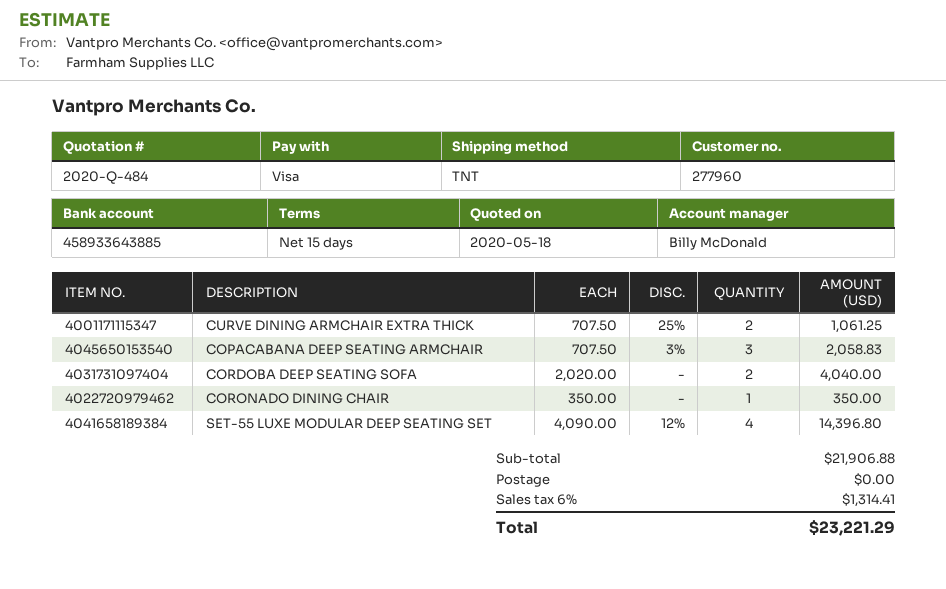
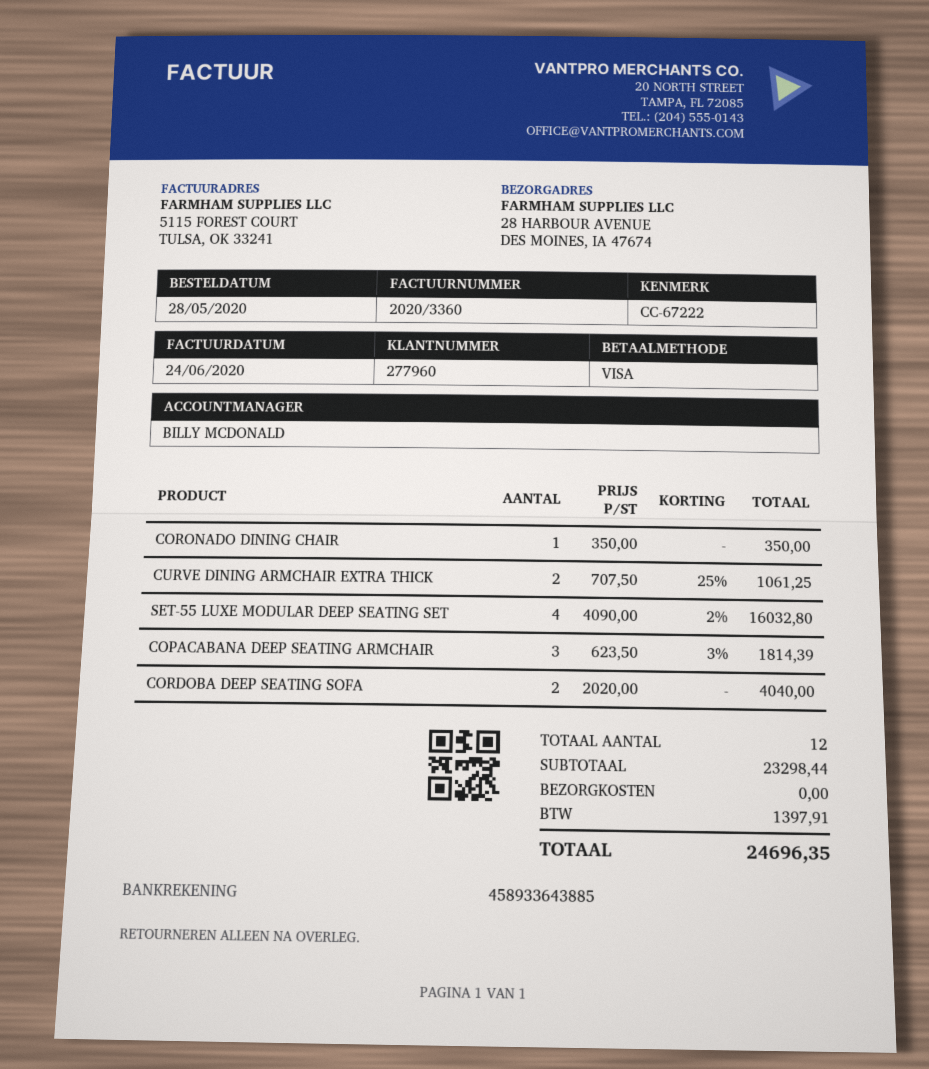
COPACABANA DEEP SEATING ARMCHAIR: 3 x 707.50 - 3% = 2058.83 -> 3 x 623.50 - 3% = 1814.39
SET-55 LUXE MODULAR DEEP SEATING SET: 4 x 4090.00 - 12% = 14396.80 -> 4 x 4090.00 - 2% = 16032.80
subtotal: 21906.88 -> 23298.44
tax: 1314.41 -> 1397.91
total: 23221.29 -> 24696.35

